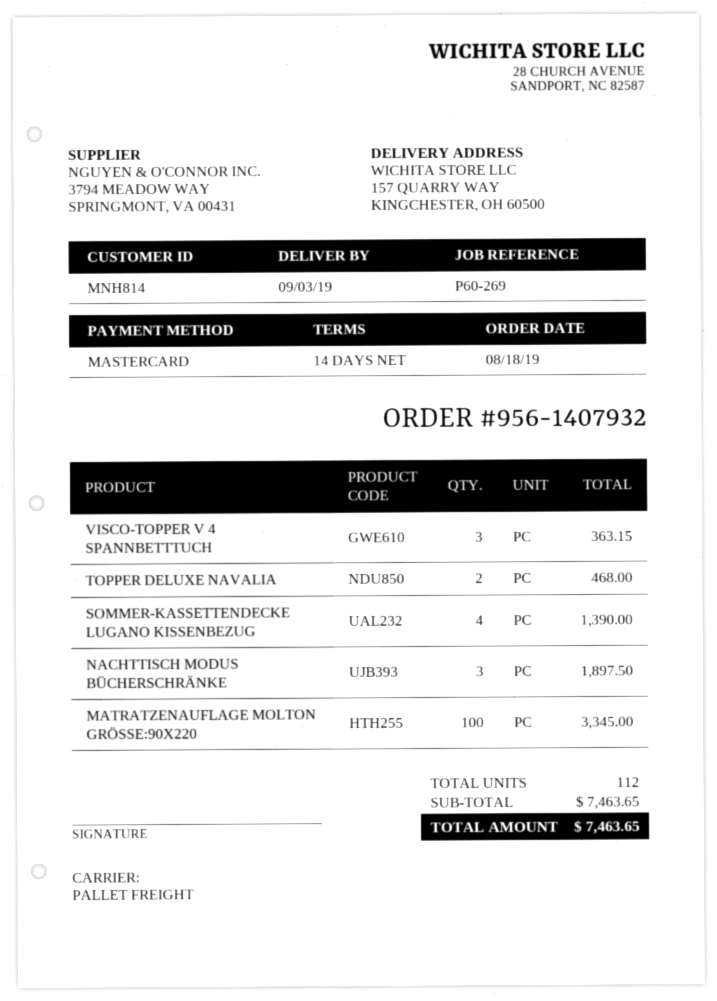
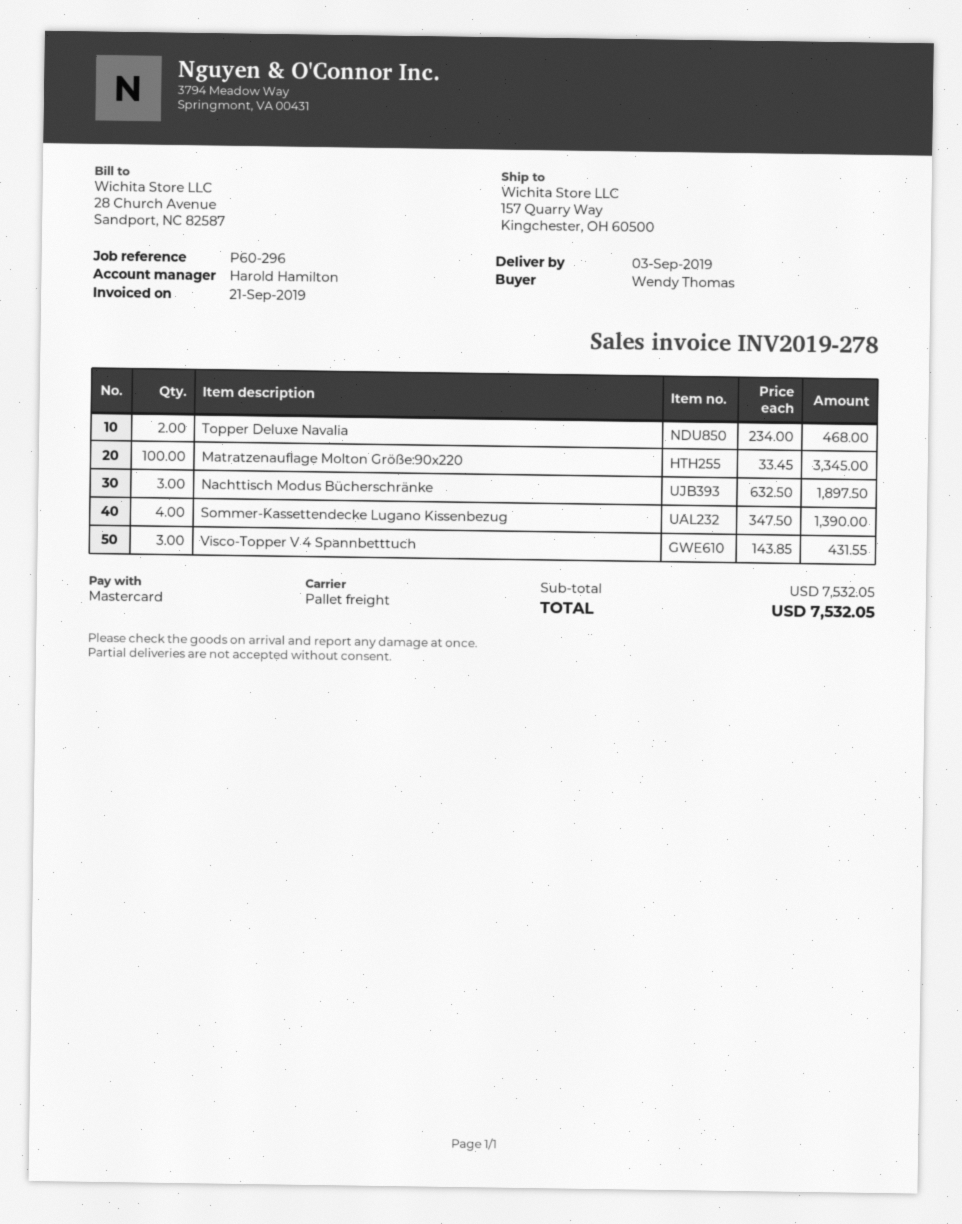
reference: P60-269 -> P60-296
VISCO-TOPPER V 4 SPANNBETTTUCH: 3 for 363.15 -> 3 for 431.55
subtotal: 7463.65 -> 7532.05
total: 7463.65 -> 7532.05

